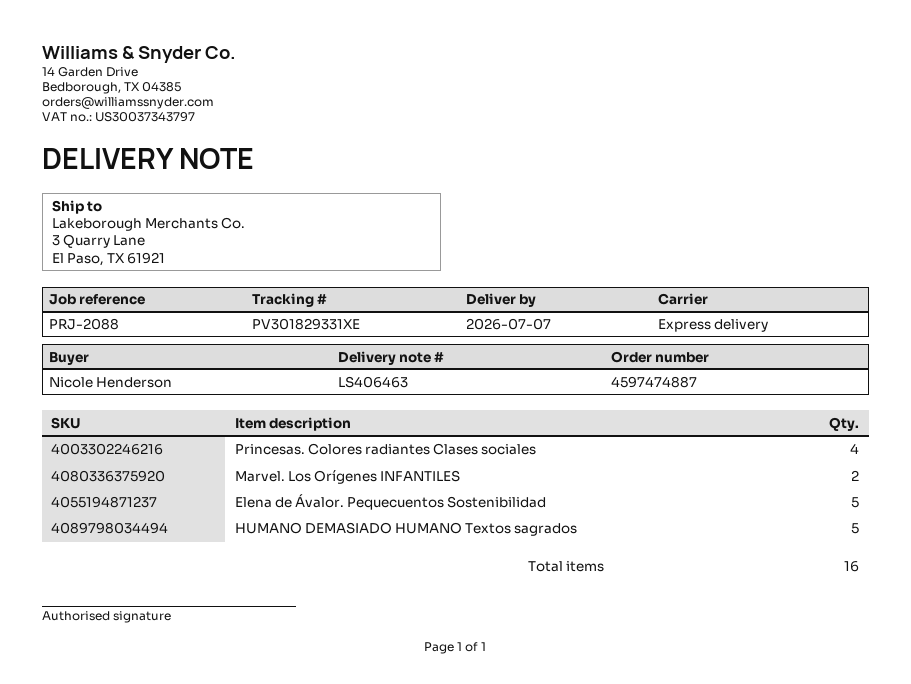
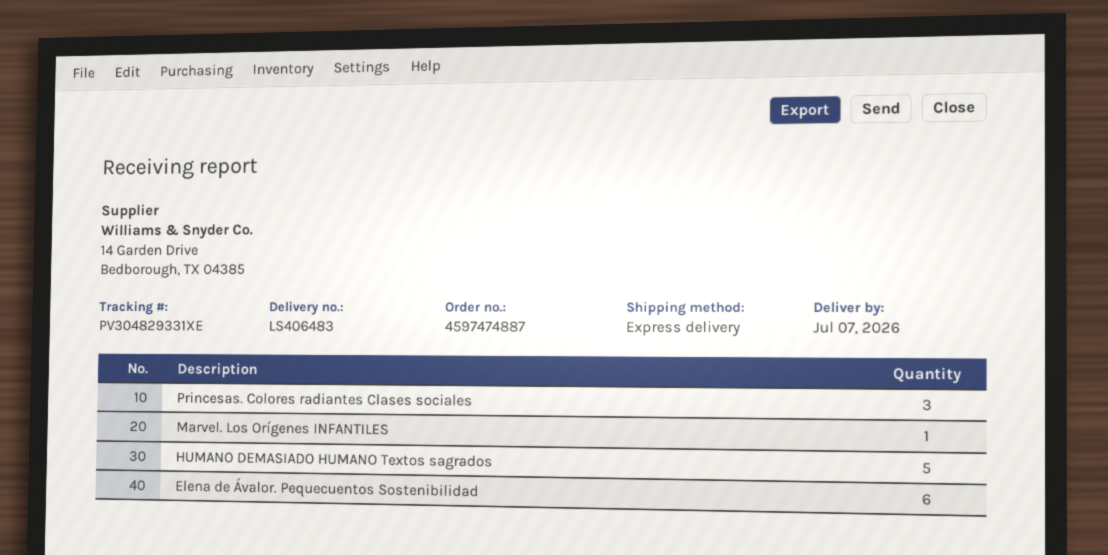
delivery note number: LS406463 -> LS406483
tracking number: PV301829331XE -> PV304829331XE
Princesas. Colores radiantes Clases sociales: 4 -> 3
Marvel. Los Orígenes INFANTILES: 2 -> 1
Elena de Ávalor. Pequecuentos Sostenibilidad: 5 -> 6

